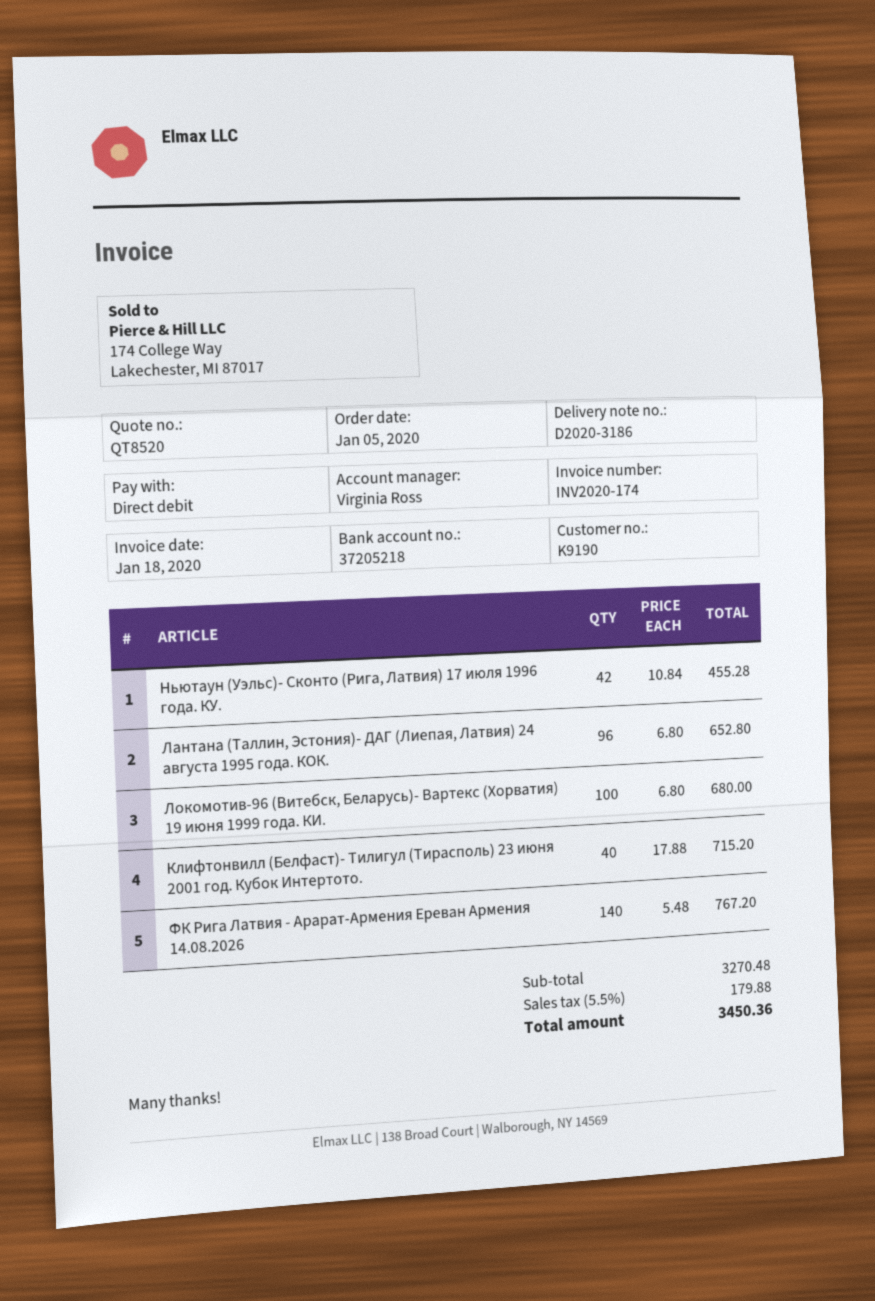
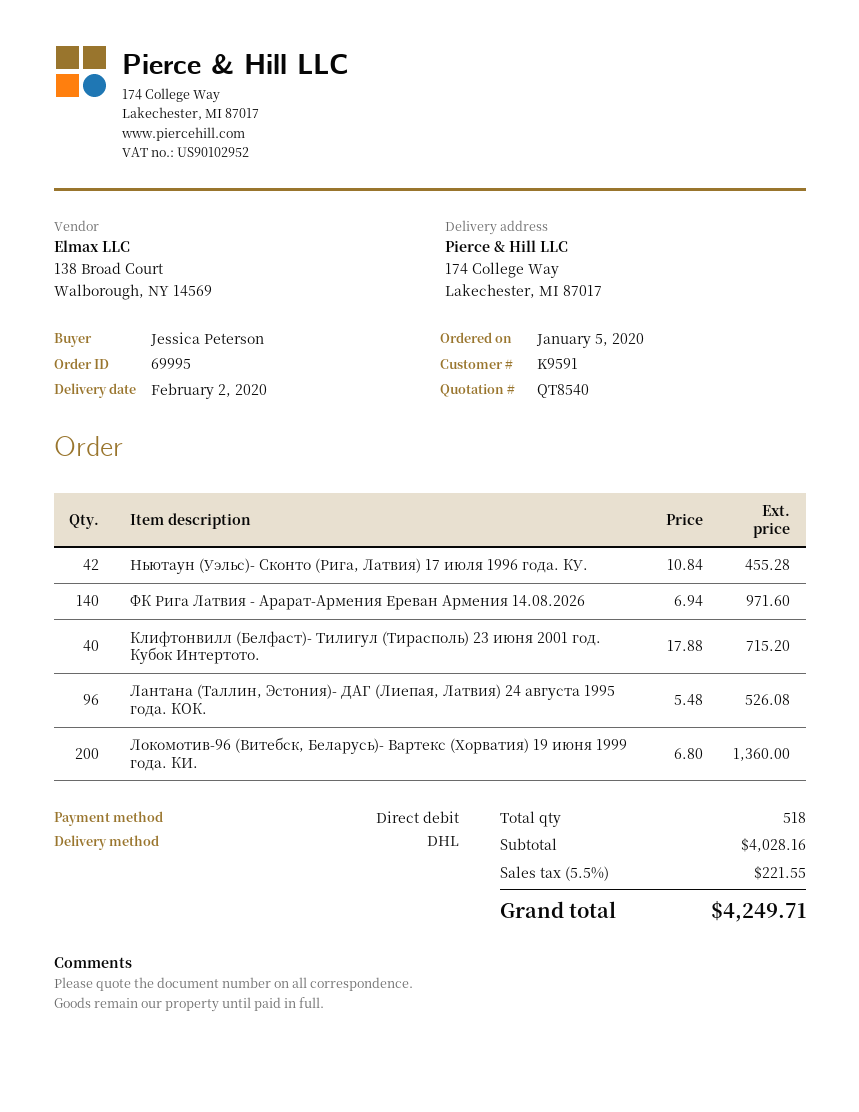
quote number: QT8520 -> QT8540
customer number: K9190 -> K9591
Лантана (Таллин, Эстония)- ДАГ (Лиепая, Латвия) 24 августа 1995 года. КОК.: 96 x 6.80 = 652.80 -> 96 x 5.48 = 526.08
Локомотив-96 (Витебск, Беларусь)- Вартекс (Хорватия) 19 июня 1999 года. КИ.: 100 x 6.80 = 680.00 -> 200 x 6.80 = 1360.00
ФК Рига Латвия - Арарат-Армения Ереван Армения 14.08.2026: 140 x 5.48 = 767.20 -> 140 x 6.94 = 971.60
subtotal: 3270.48 -> 4028.16
tax: 5.5% = 179.88 -> 5.5% = 221.55
total: 3450.36 -> 4249.71

